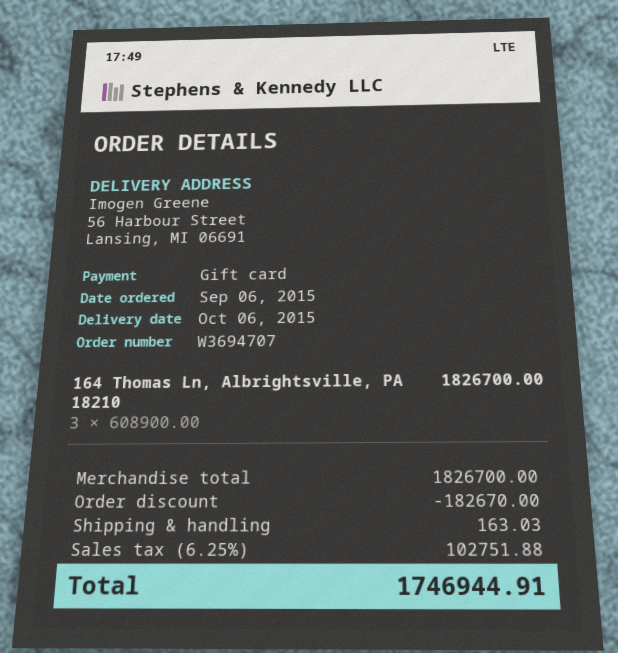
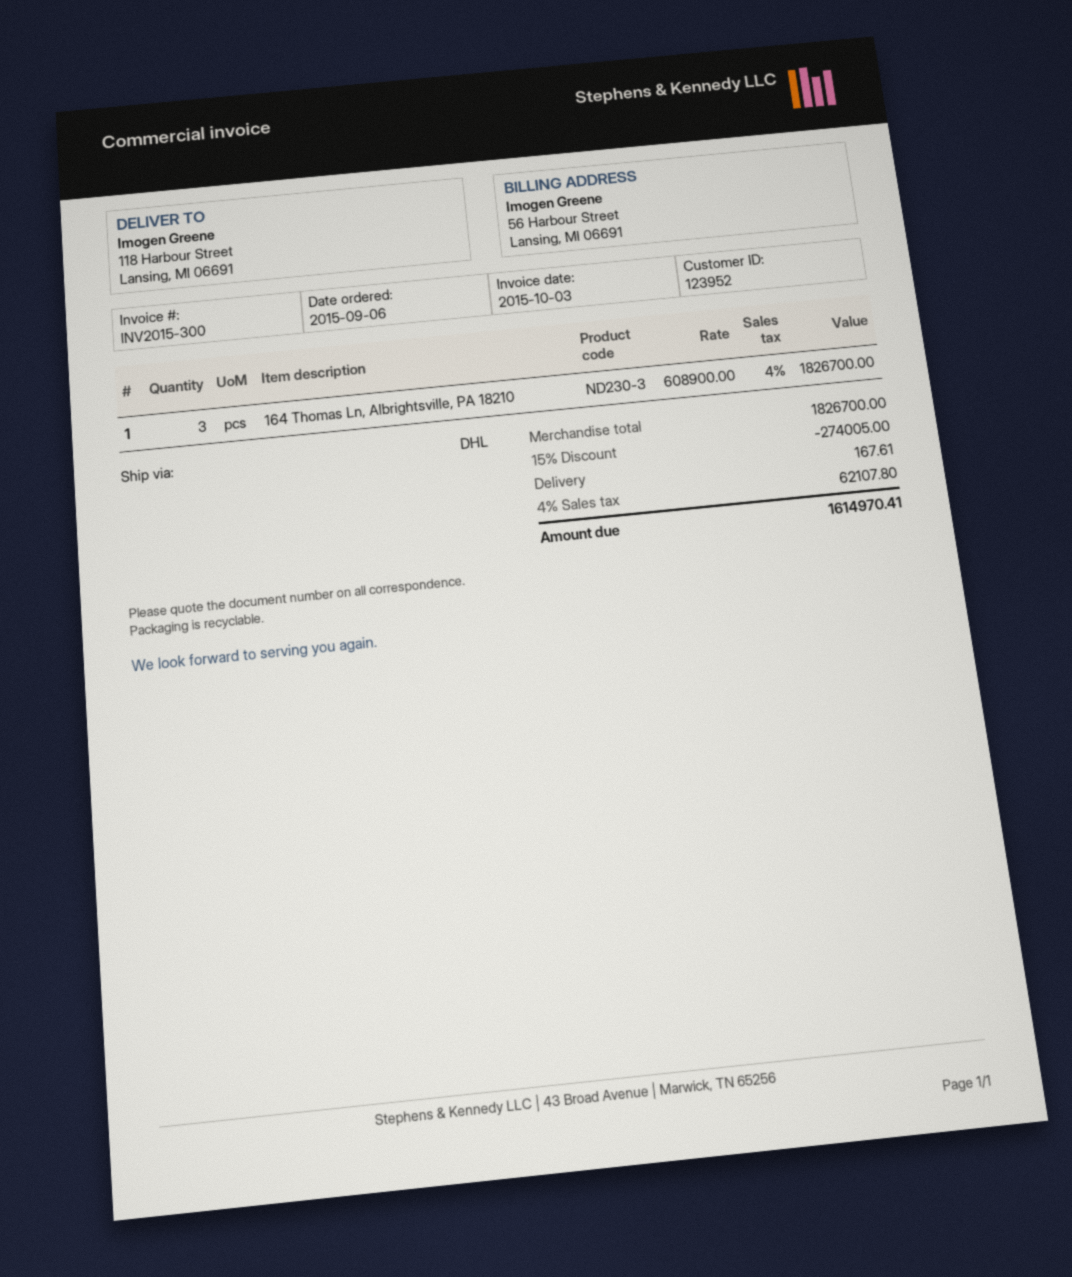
ship to: 56 Harbour Street, Lansing, MI 06691 -> 118 Harbour Street, Lansing, MI 06691
discount: 182670.00 -> 274005.00
shipping: 163.03 -> 167.61
tax: 6.25% = 102751.88 -> 4% = 62107.80
total: 1746944.91 -> 1614970.41

